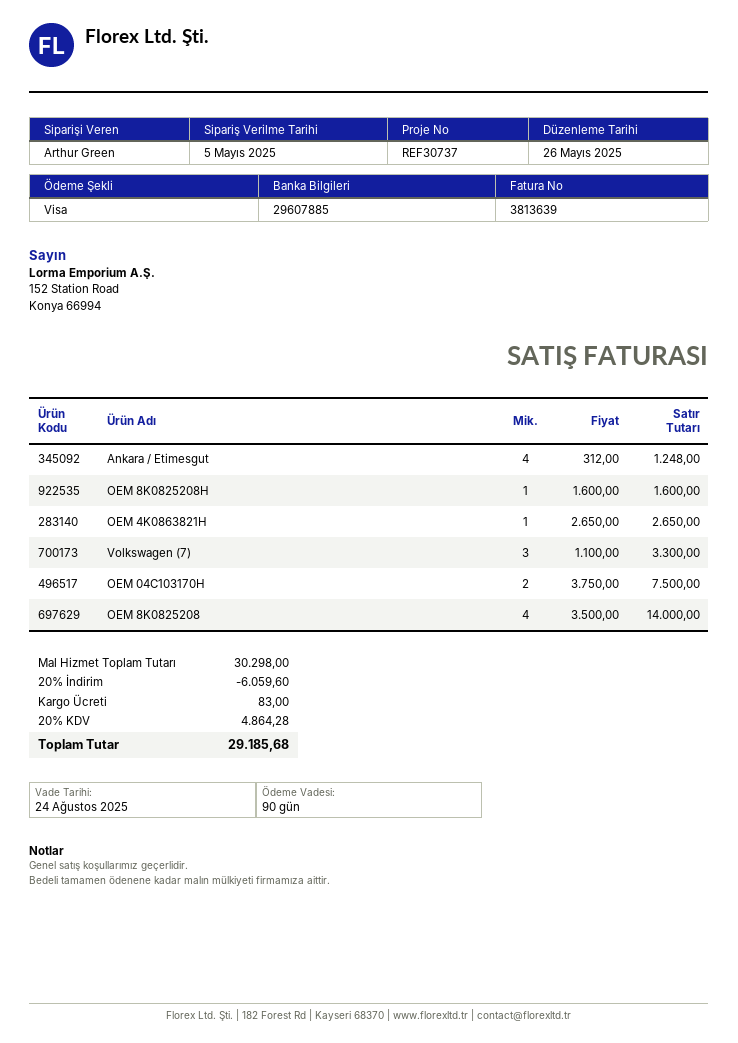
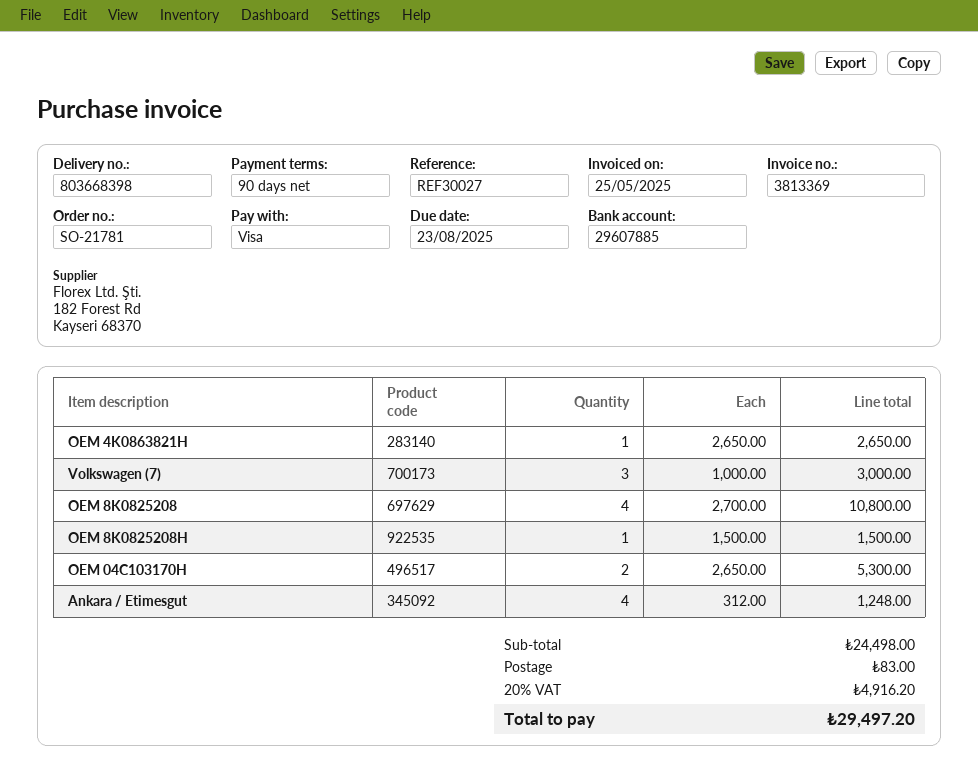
invoice number: 3813639 -> 3813369
invoice date: 2025-05-26 -> 2025-05-25
due date: 2025-08-24 -> 2025-08-23
reference: REF30737 -> REF30027
OEM 8K0825208H: 1 x 1600.00 = 1600.00 -> 1 x 1500.00 = 1500.00
Volkswagen (7): 3 x 1100.00 = 3300.00 -> 3 x 1000.00 = 3000.00
OEM 04C103170H: 2 x 3750.00 = 7500.00 -> 2 x 2650.00 = 5300.00
OEM 8K0825208: 4 x 3500.00 = 14000.00 -> 4 x 2700.00 = 10800.00
subtotal: 30298.00 -> 24498.00
discount: 20% = 6059.60 -> none
tax: 20% = 4864.28 -> 20% = 4916.20
total: 29185.68 -> 29497.20

